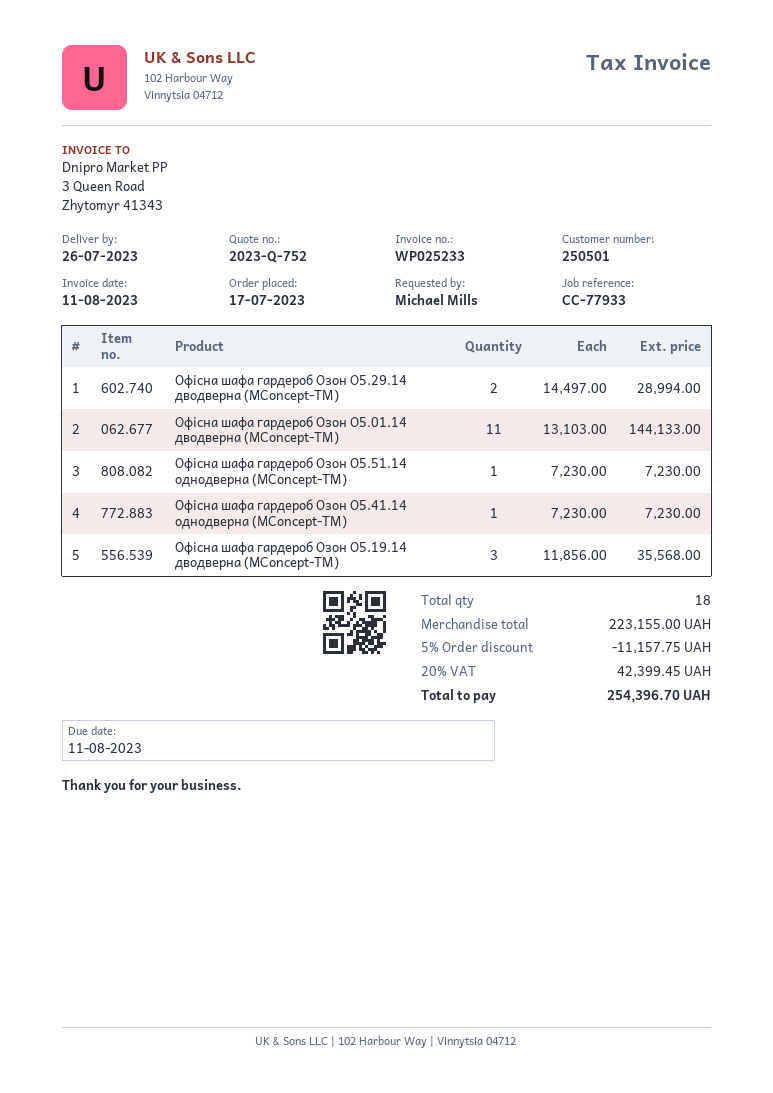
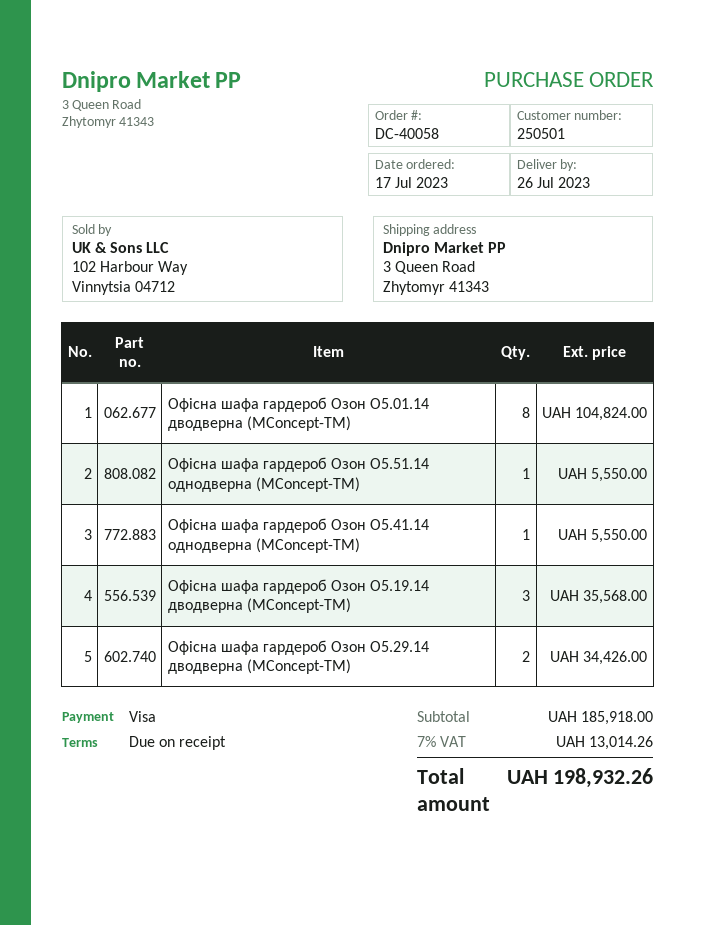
Офісна шафа гардероб Озон O5.29.14 дводверна (MConcept-ТМ): 2 for 28994.00 -> 2 for 34426.00
Офісна шафа гардероб Озон O5.01.14 дводверна (MConcept-ТМ): 11 for 144133.00 -> 8 for 104824.00
Офісна шафа гардероб Озон O5.51.14 однодверна (MConcept-ТМ): 1 for 7230.00 -> 1 for 5550.00
Офісна шафа гардероб Озон O5.41.14 однодверна (MConcept-ТМ): 1 for 7230.00 -> 1 for 5550.00
subtotal: 223155.00 -> 185918.00
discount: 5% = 11157.75 -> none
tax: 20% = 42399.45 -> 7% = 13014.26
total: 254396.70 -> 198932.26

